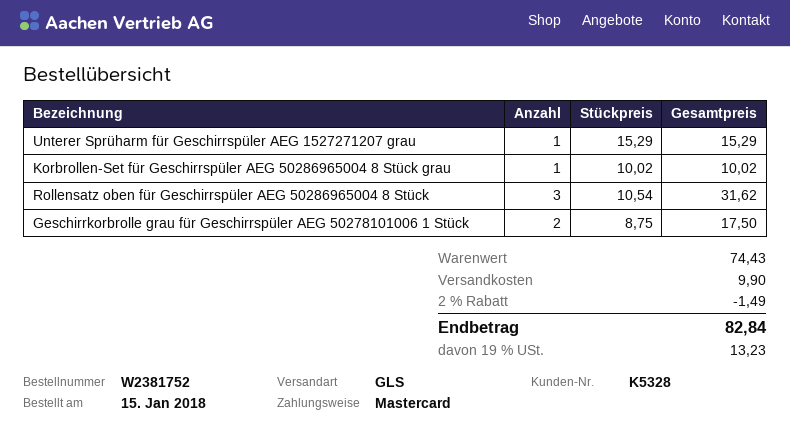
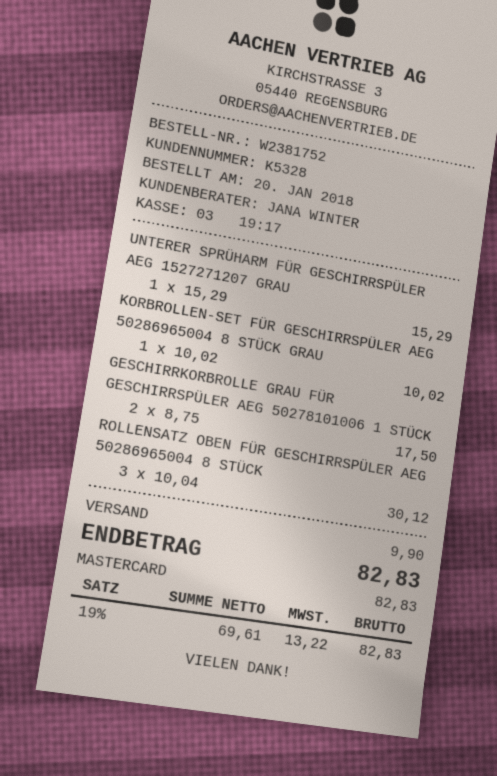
order date: 2018-01-15 -> 2018-01-20
Rollensatz oben für Geschirrspüler AEG 50286965004 8 Stück: 3 x 10.54 = 31.62 -> 3 x 10.04 = 30.12
discount: 2% = 1.49 -> none
tax: 19% = 13.23 -> 19% = 13.22
total: 82.84 -> 82.83

